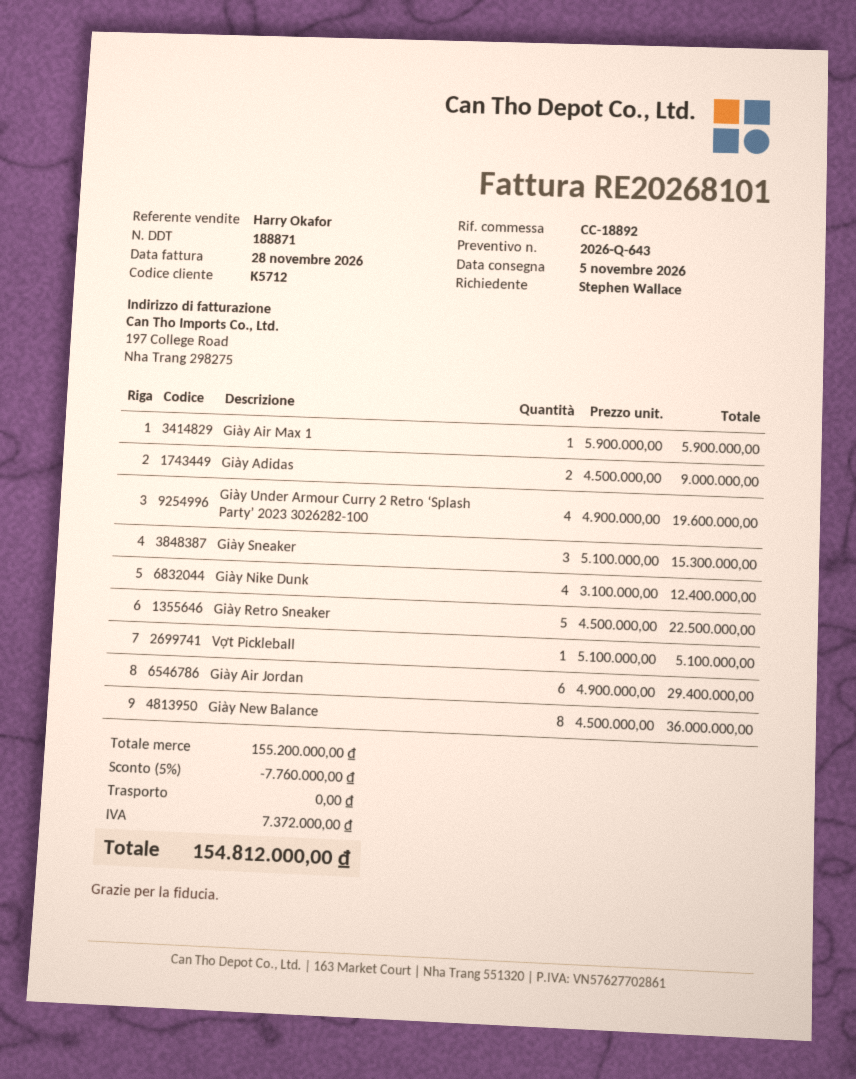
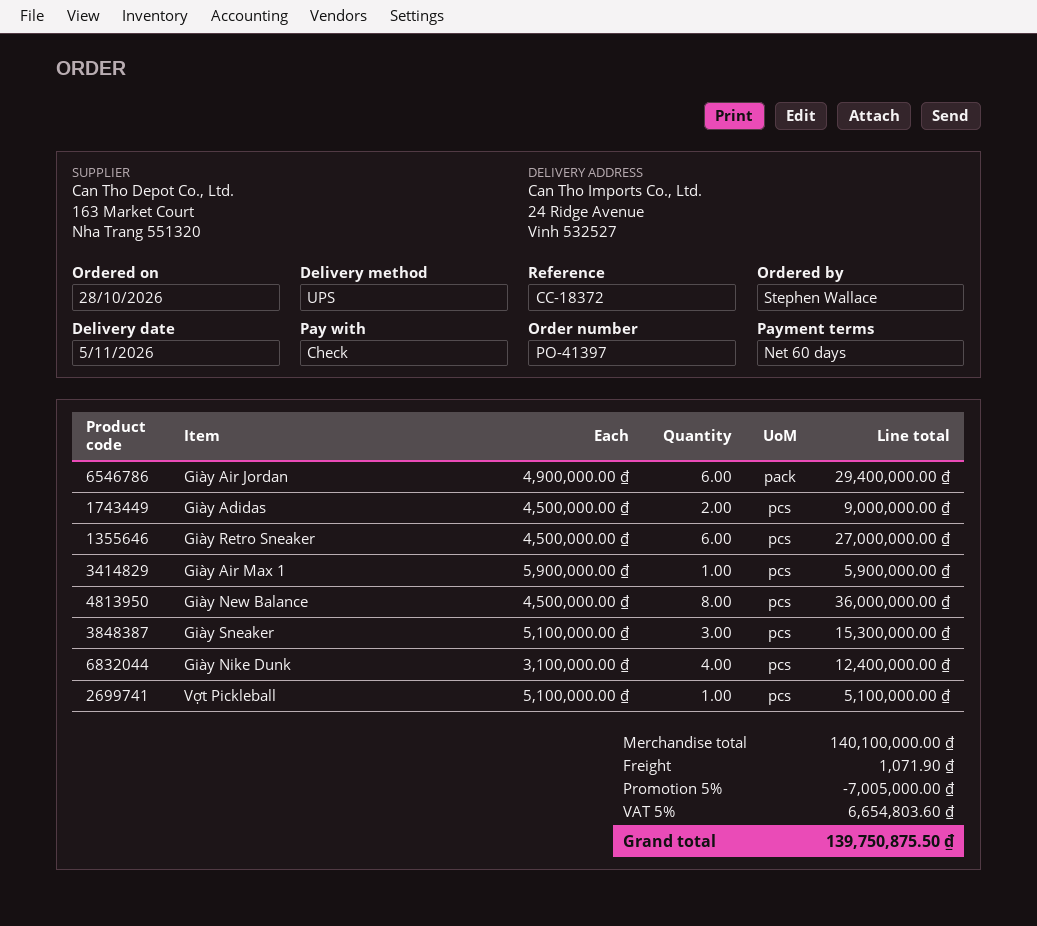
reference: CC-18892 -> CC-18372
Giày Under Armour Curry 2 Retro ‘Splash Party’ 2023 3026282-100: 4 x 4900000.00 = 19600000.00 -> none
Giày Retro Sneaker: 5 x 4500000.00 = 22500000.00 -> 6 x 4500000.00 = 27000000.00
subtotal: 155200000.00 -> 140100000.00
discount: 5% = 7760000.00 -> 5% = 7005000.00
shipping: 0.00 -> 1071.90
tax: 7372000.00 -> 6654803.60
total: 154812000.00 -> 139750875.50

